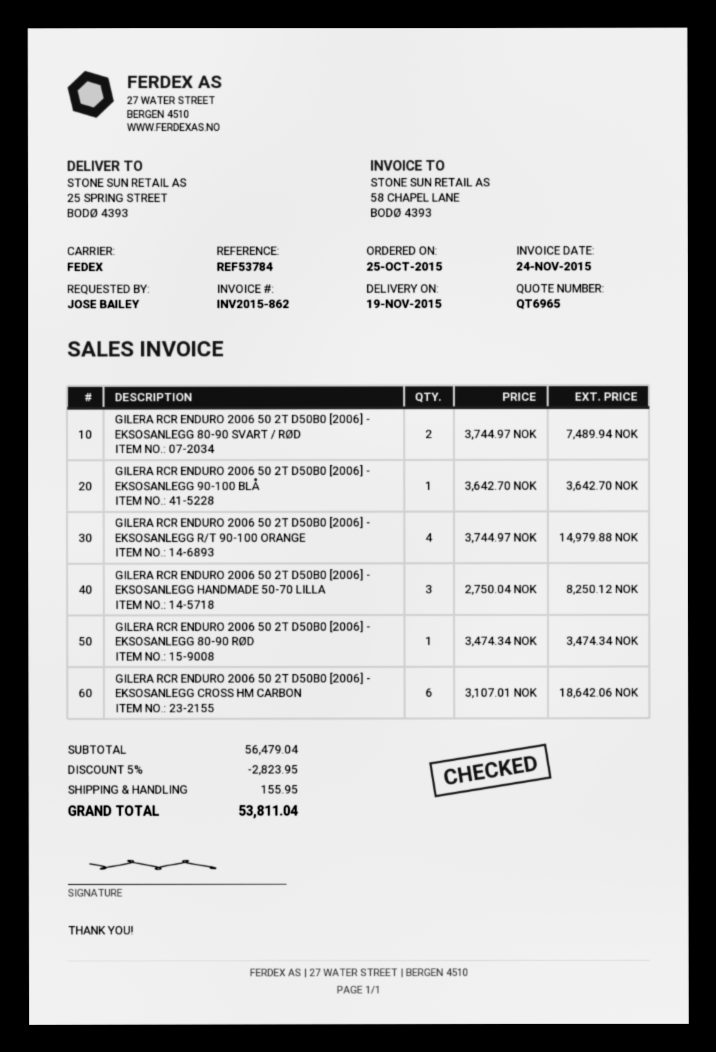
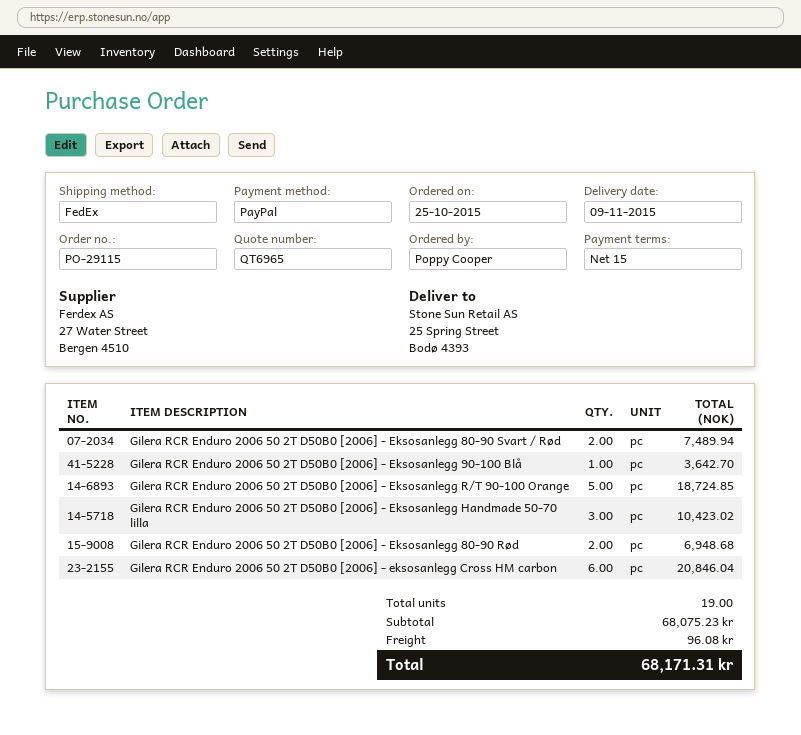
delivery date: 2015-11-19 -> 2015-11-09
ordered by: JOSE BAILEY -> Poppy Cooper
GILERA RCR ENDURO 2006 50 2T D50B0 [2006] - EKSOSANLEGG R/T 90-100 ORANGE: 4 for 14979.88 -> 5 for 18724.85
GILERA RCR ENDURO 2006 50 2T D50B0 [2006] - EKSOSANLEGG HANDMADE 50-70 LILLA: 3 for 8250.12 -> 3 for 10423.02
GILERA RCR ENDURO 2006 50 2T D50B0 [2006] - EKSOSANLEGG 80-90 RØD: 1 for 3474.34 -> 2 for 6948.68
GILERA RCR ENDURO 2006 50 2T D50B0 [2006] - EKSOSANLEGG CROSS HM CARBON: 6 for 18642.06 -> 6 for 20846.04
subtotal: 56479.04 -> 68075.23
discount: 5% = 2823.95 -> none
shipping: 155.95 -> 96.08
total: 53811.04 -> 68171.31

